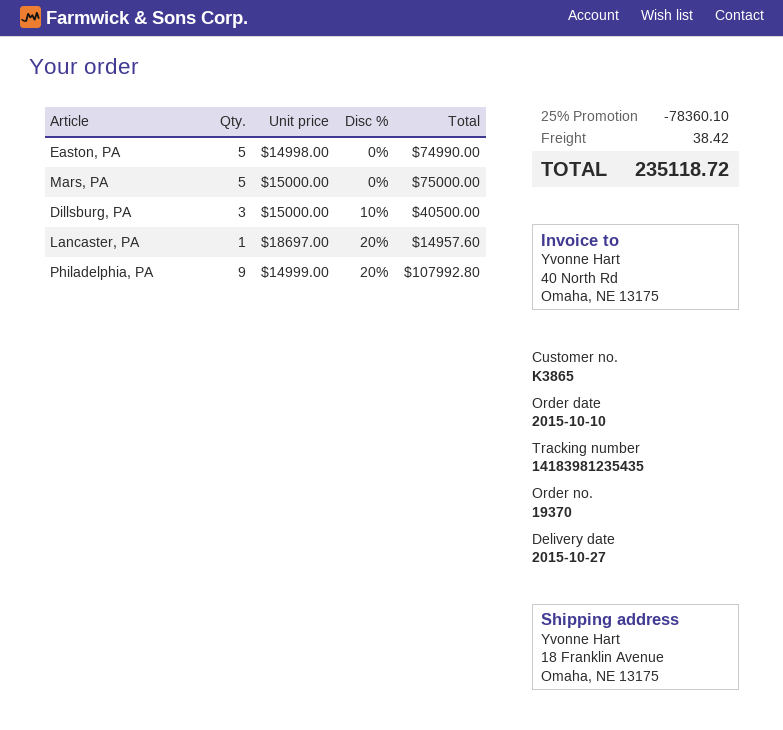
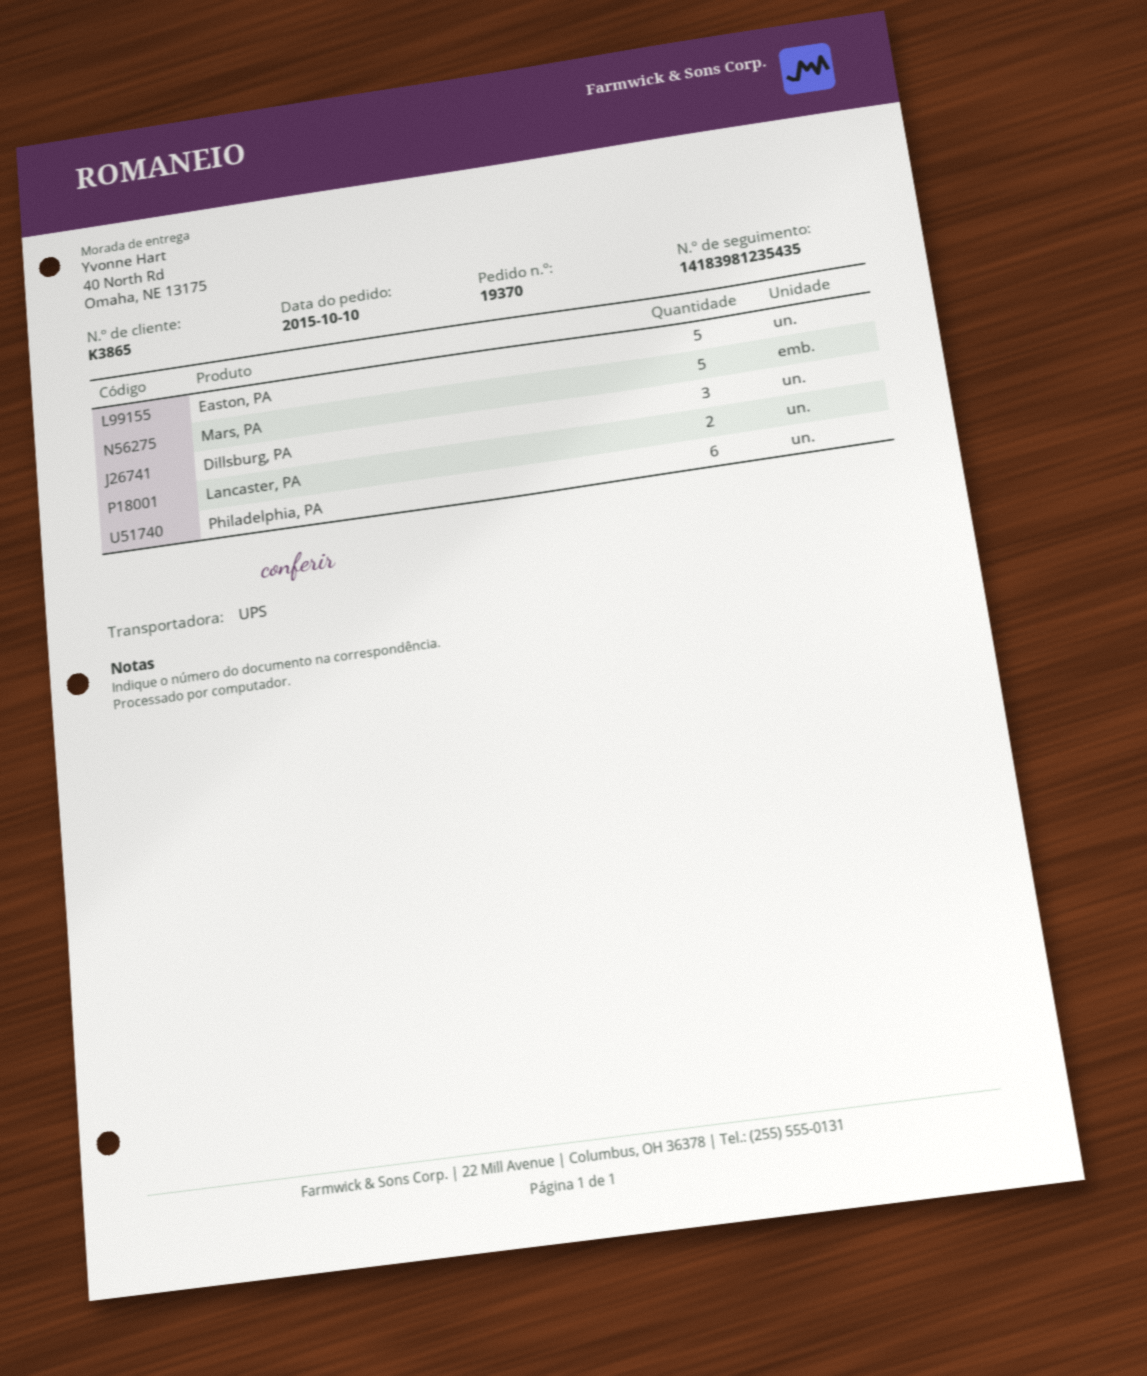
ship to: 18 Franklin Avenue, Omaha, NE 13175 -> 40 North Rd, Omaha, NE 13175
Lancaster, PA: 1 -> 2
Philadelphia, PA: 9 -> 6

